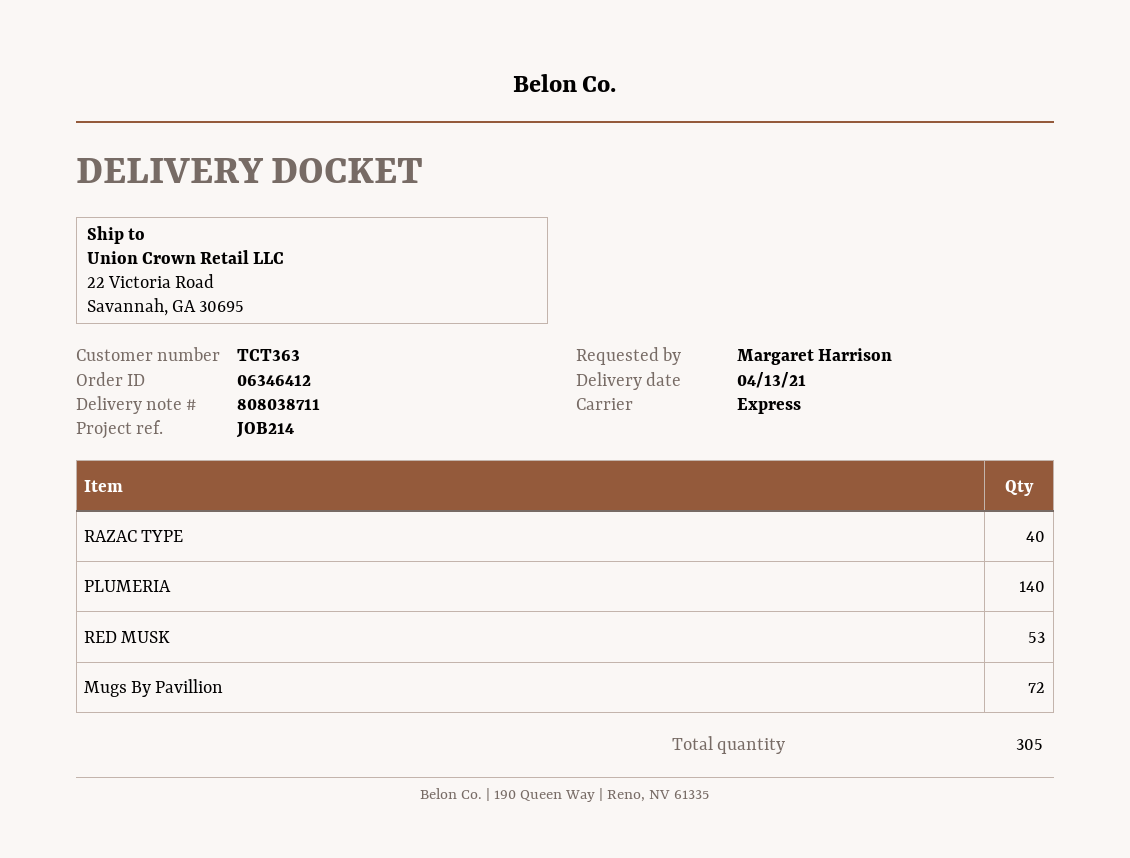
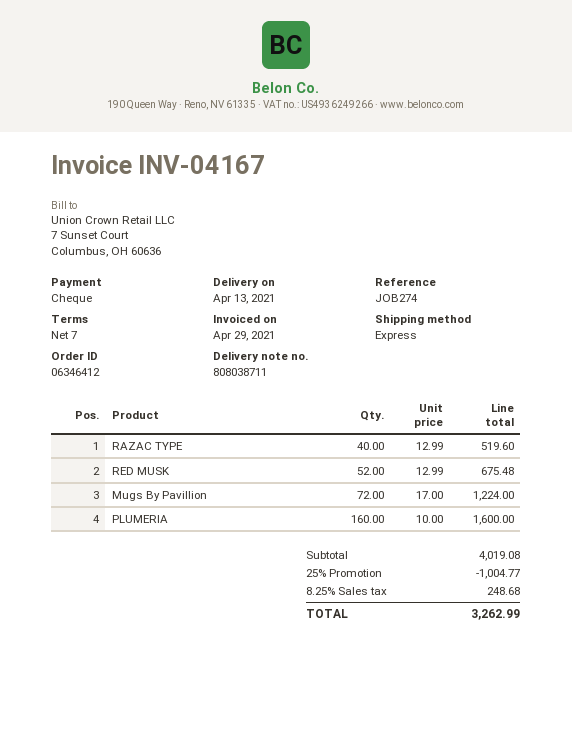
reference: JOB214 -> JOB274
PLUMERIA: 140 -> 160
RED MUSK: 53 -> 52

